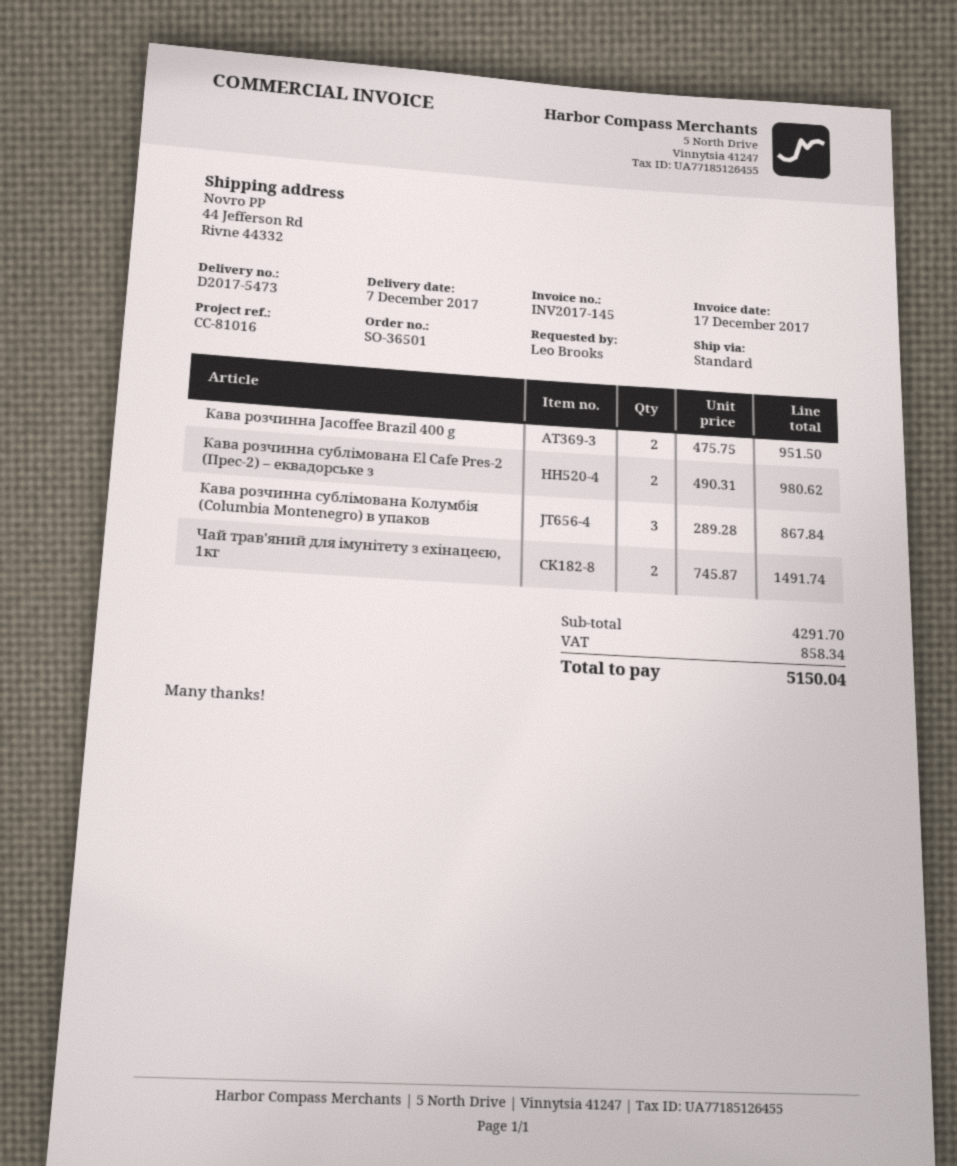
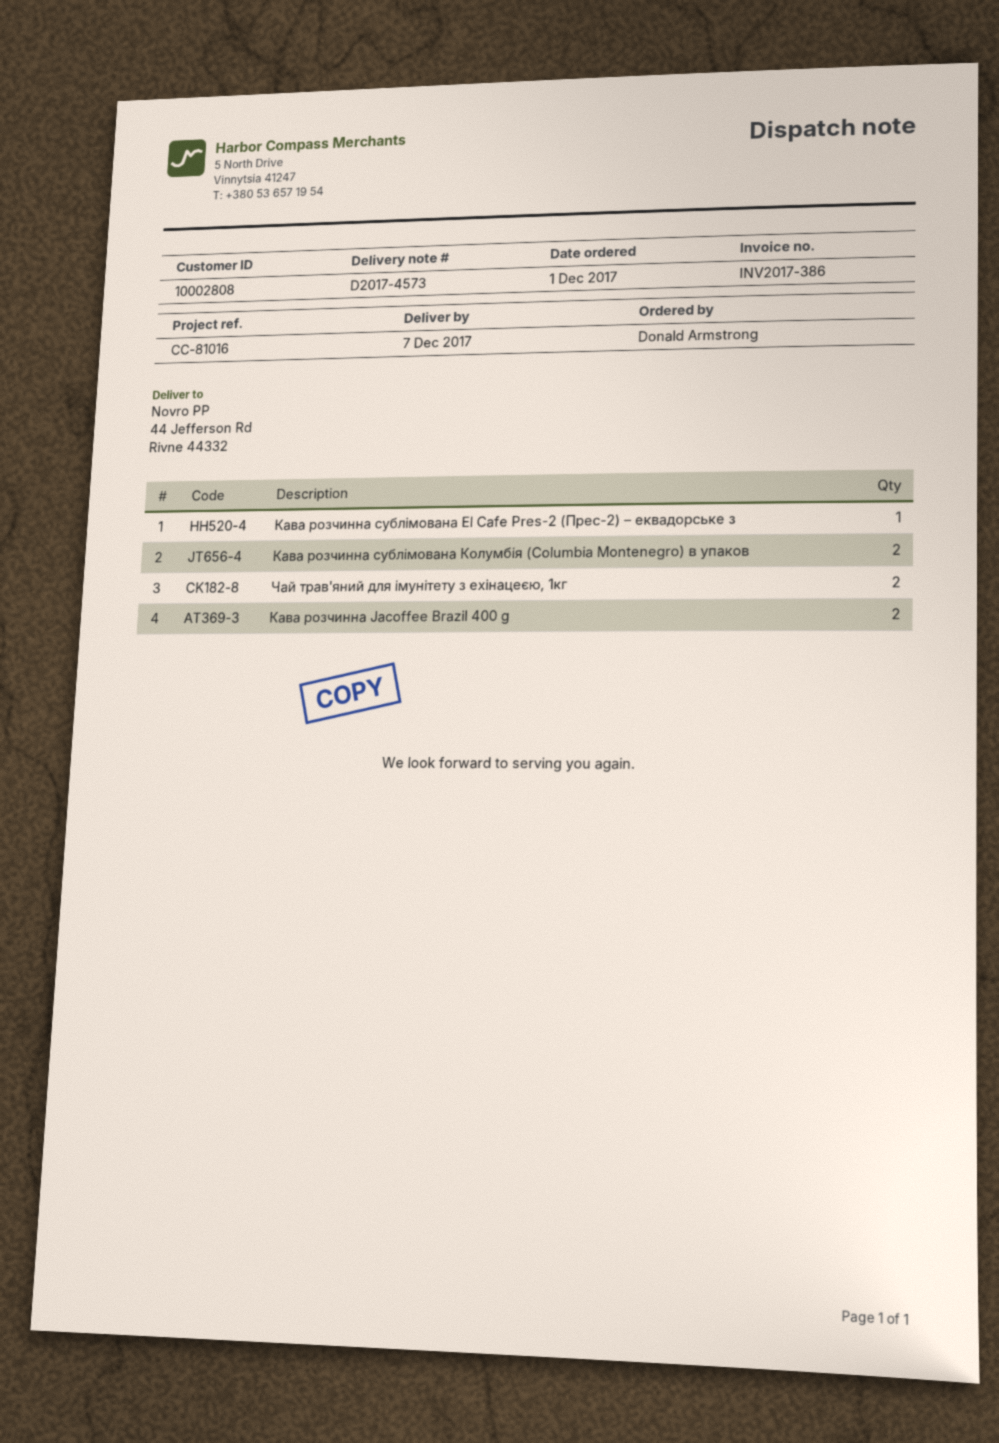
delivery note number: D2017-5473 -> D2017-4573
invoice number: INV2017-145 -> INV2017-386
ordered by: Leo Brooks -> Donald Armstrong
Кава розчинна сублімована El Cafe Pres-2 (Прес-2) – еквадорське з: 2 -> 1
Кава розчинна сублімована Колумбія (Columbia Montenegro) в упаков: 3 -> 2

